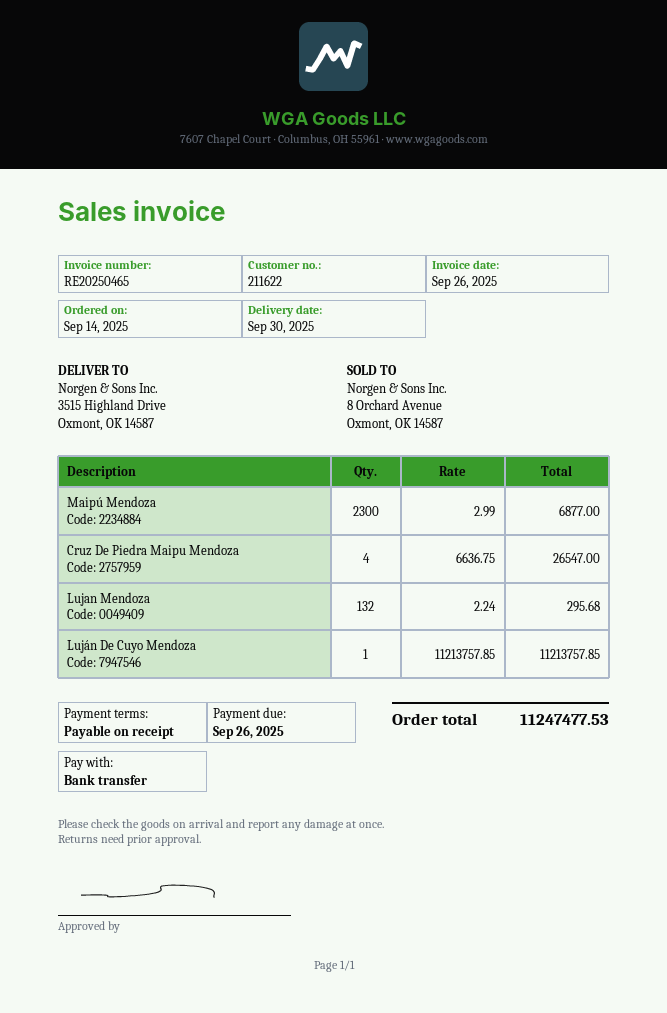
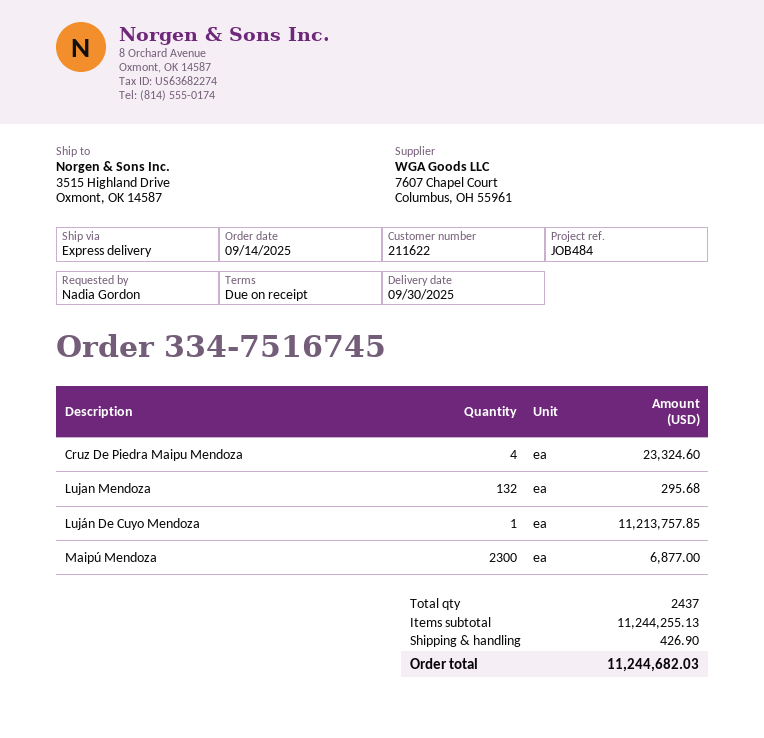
Cruz De Piedra Maipu Mendoza: 4 for 26547.00 -> 4 for 23324.60
shipping: none -> 426.90
total: 11247477.53 -> 11244682.03

